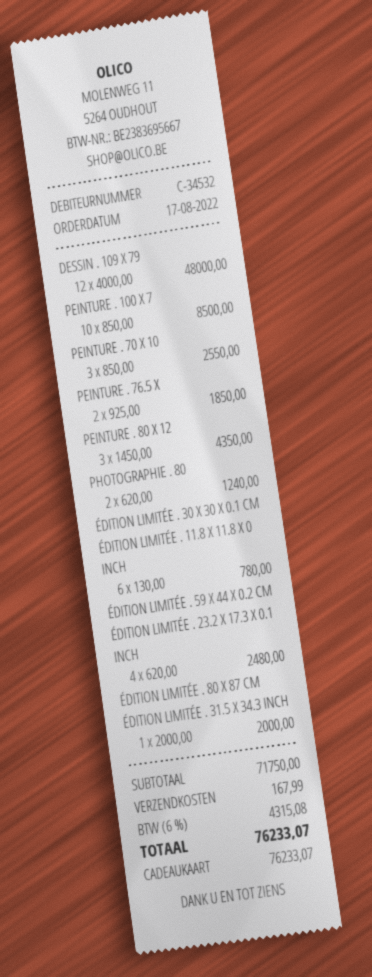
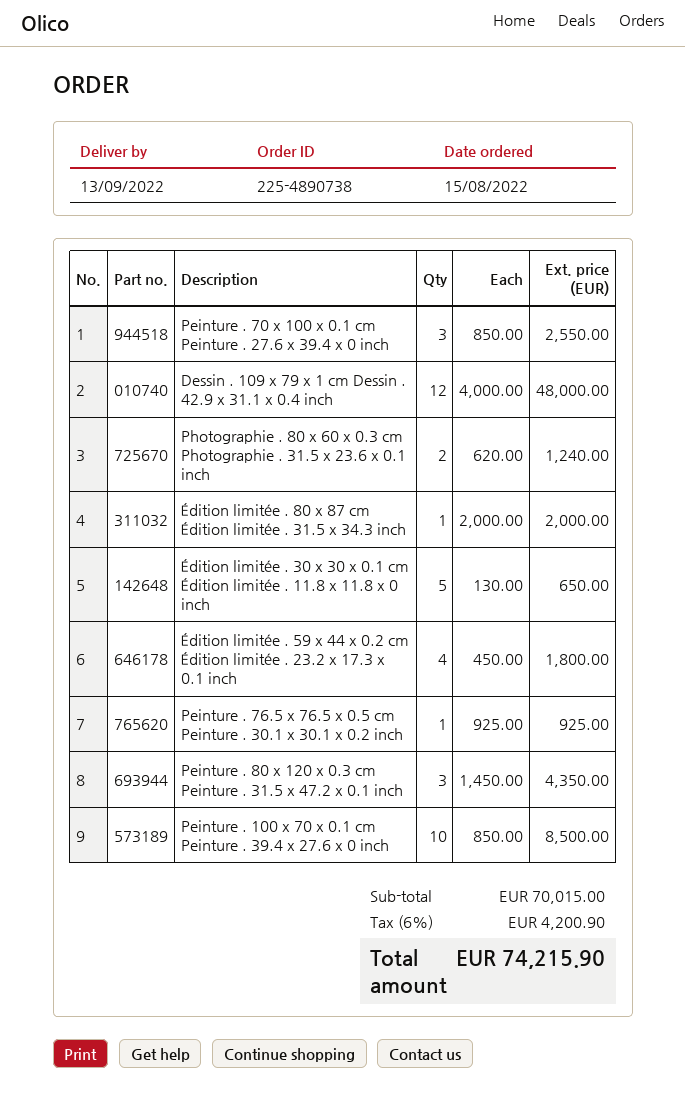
order date: 2022-08-17 -> 2022-08-15
PEINTURE . 76.5 X: 2 x 925.00 = 1850.00 -> 1 x 925.00 = 925.00
ÉDITION LIMITÉE . 30 X 30 X 0.1 CM ÉDITION LIMITÉE . 11.8 X 11.8 X 0 INCH: 6 x 130.00 = 780.00 -> 5 x 130.00 = 650.00
ÉDITION LIMITÉE . 59 X 44 X 0.2 CM ÉDITION LIMITÉE . 23.2 X 17.3 X 0.1 INCH: 4 x 620.00 = 2480.00 -> 4 x 450.00 = 1800.00
subtotal: 71750.00 -> 70015.00
shipping: 167.99 -> none
tax: 6% = 4315.08 -> 6% = 4200.90
total: 76233.07 -> 74215.90

